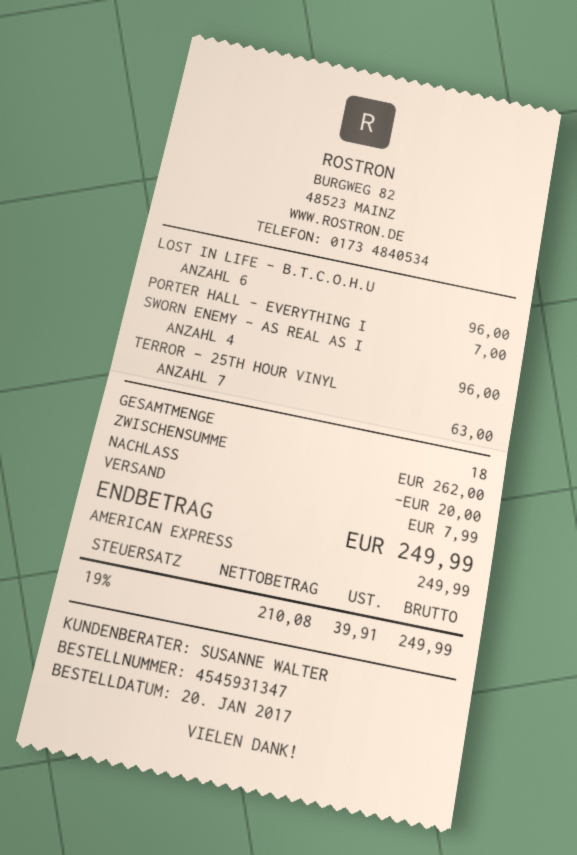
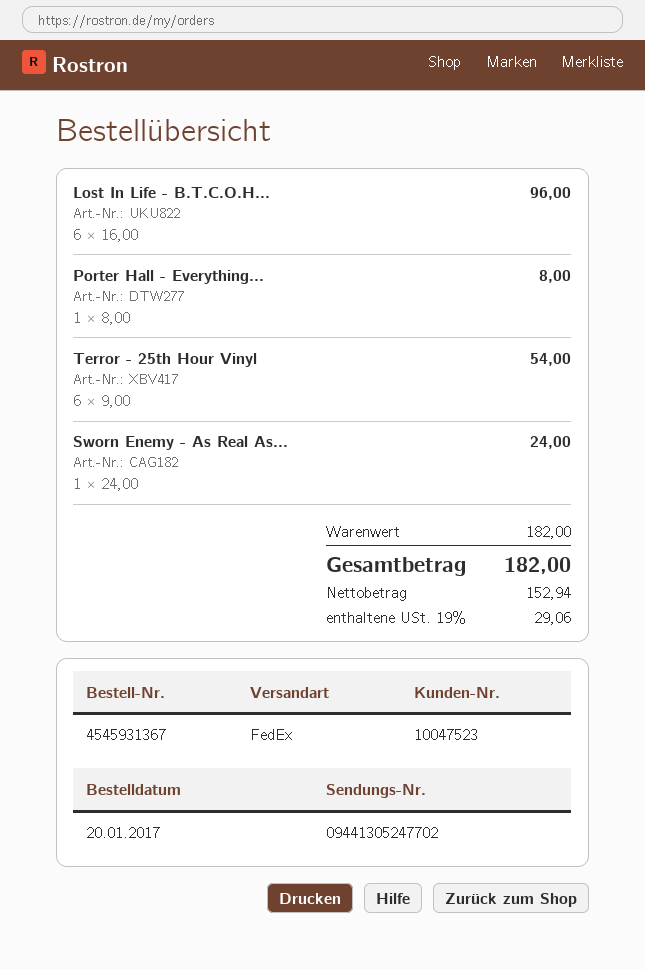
order number: 4545931347 -> 4545931367
PORTER HALL - EVERYTHING I: 1 for 7.00 -> 1 for 8.00
SWORN ENEMY - AS REAL AS I: 4 for 96.00 -> 1 for 24.00
TERROR - 25TH HOUR VINYL: 7 for 63.00 -> 6 for 54.00
subtotal: 262.00 -> 182.00
discount: 20.00 -> none
shipping: 7.99 -> none
net: 210.08 -> 152.94
tax: 19% = 39.91 -> 19% = 29.06
total: 249.99 -> 182.00

